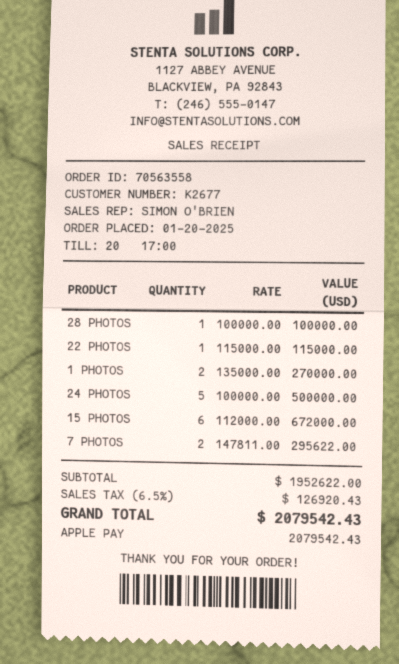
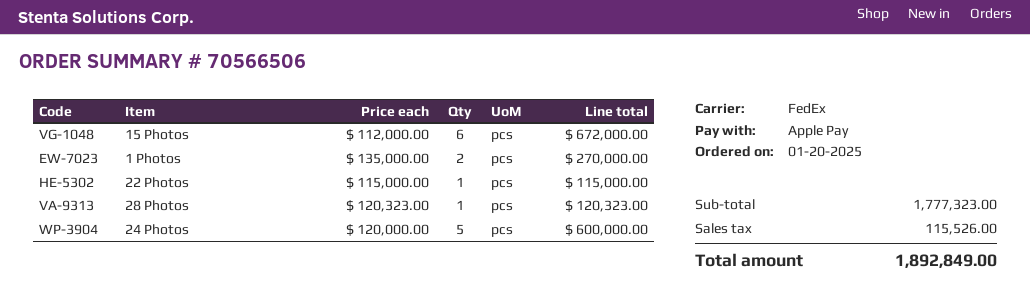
order number: 70563558 -> 70566506
28 PHOTOS: 1 x 100000.00 = 100000.00 -> 1 x 120323.00 = 120323.00
24 PHOTOS: 5 x 100000.00 = 500000.00 -> 5 x 120000.00 = 600000.00
7 PHOTOS: 2 x 147811.00 = 295622.00 -> none
subtotal: 1952622.00 -> 1777323.00
tax: 126920.43 -> 115526.00
total: 2079542.43 -> 1892849.00

